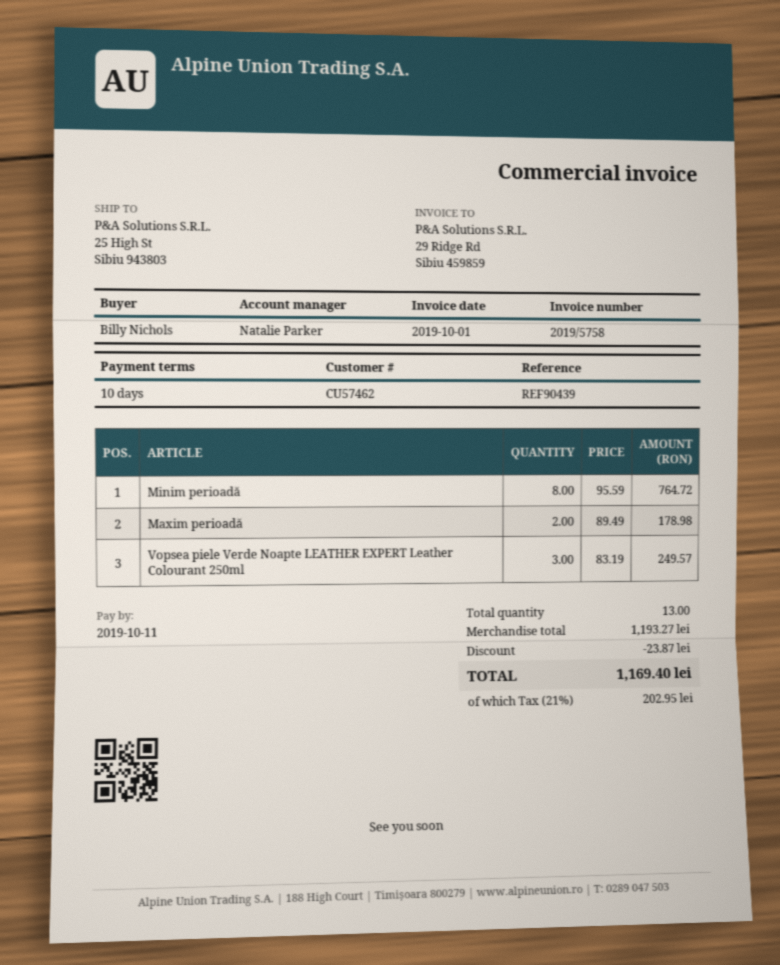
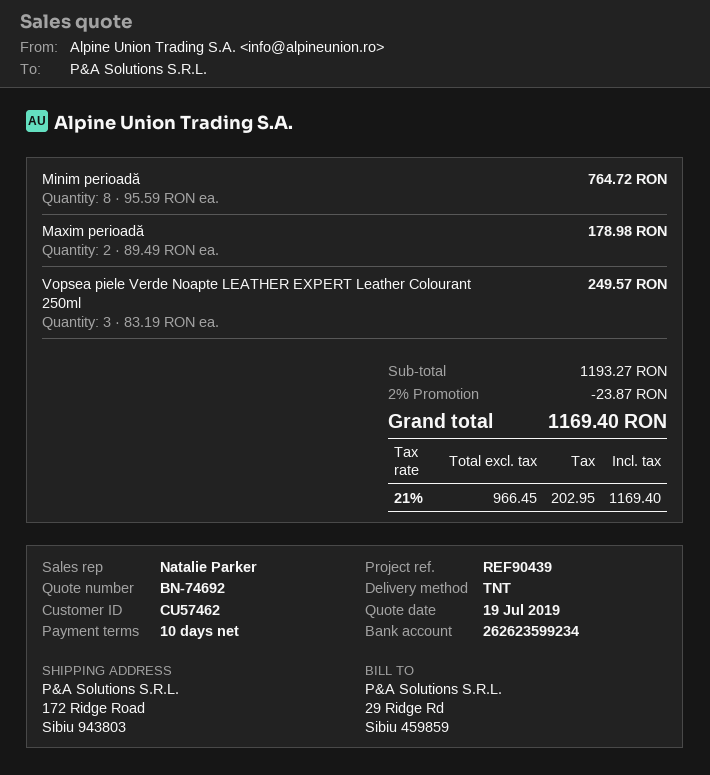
ship to: 25 High St, Sibiu 943803 -> 172 Ridge Road, Sibiu 943803

